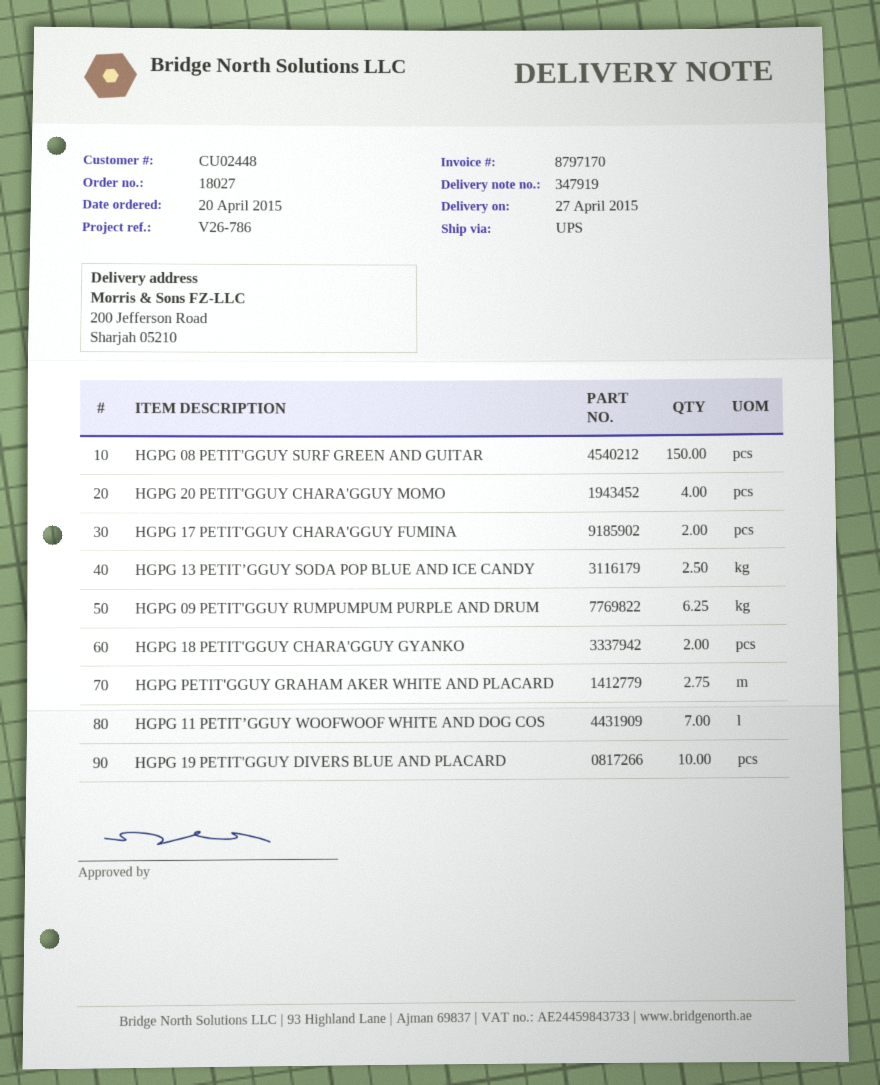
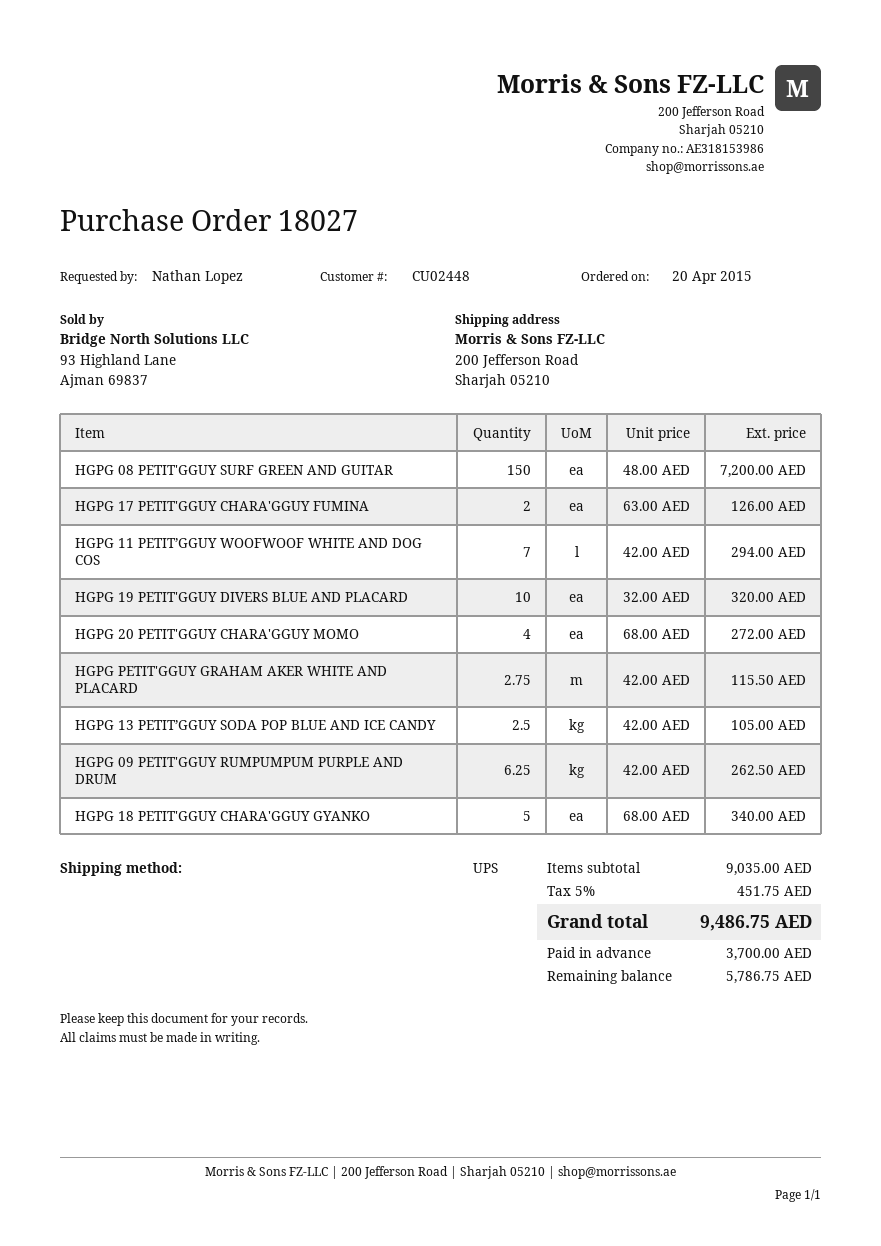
HGPG 18 PETIT'GGUY CHARA'GGUY GYANKO: 2 -> 5

